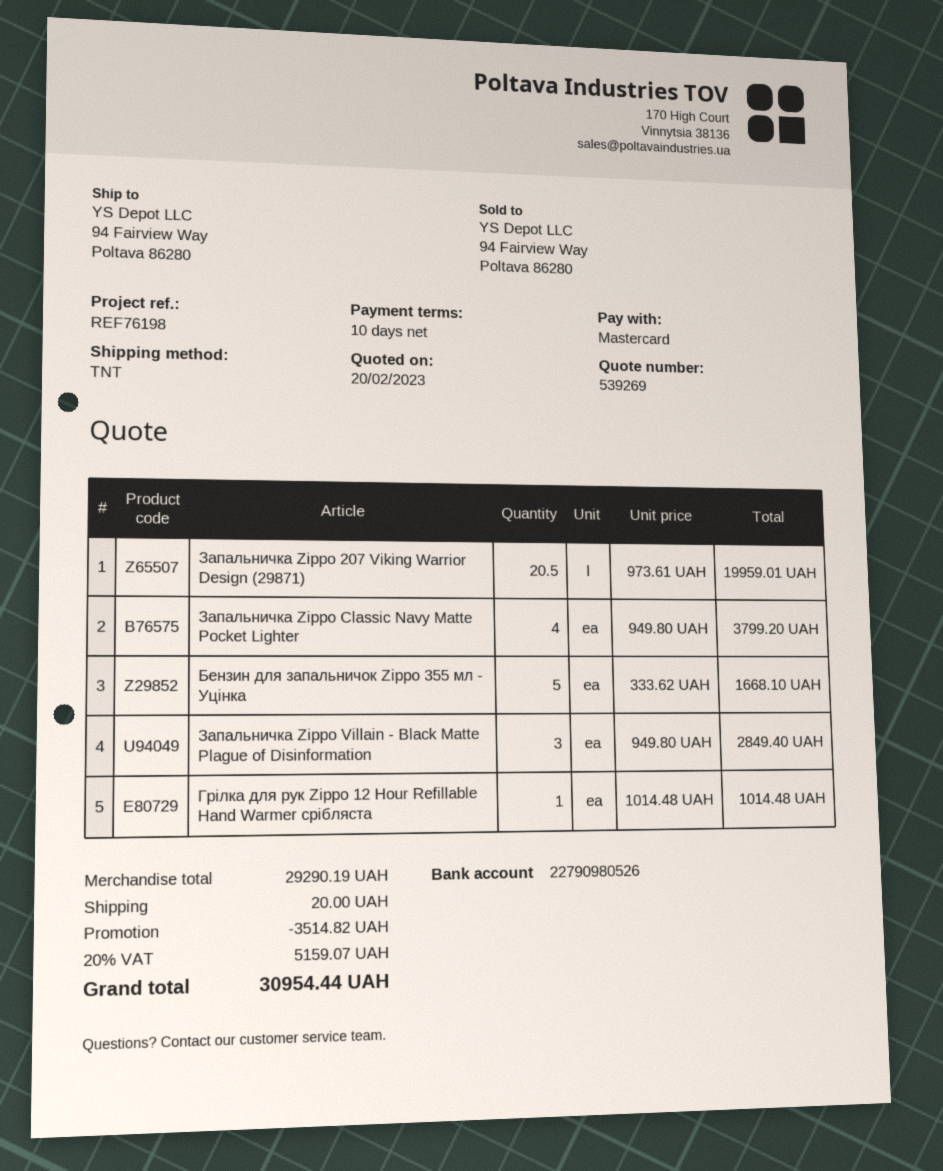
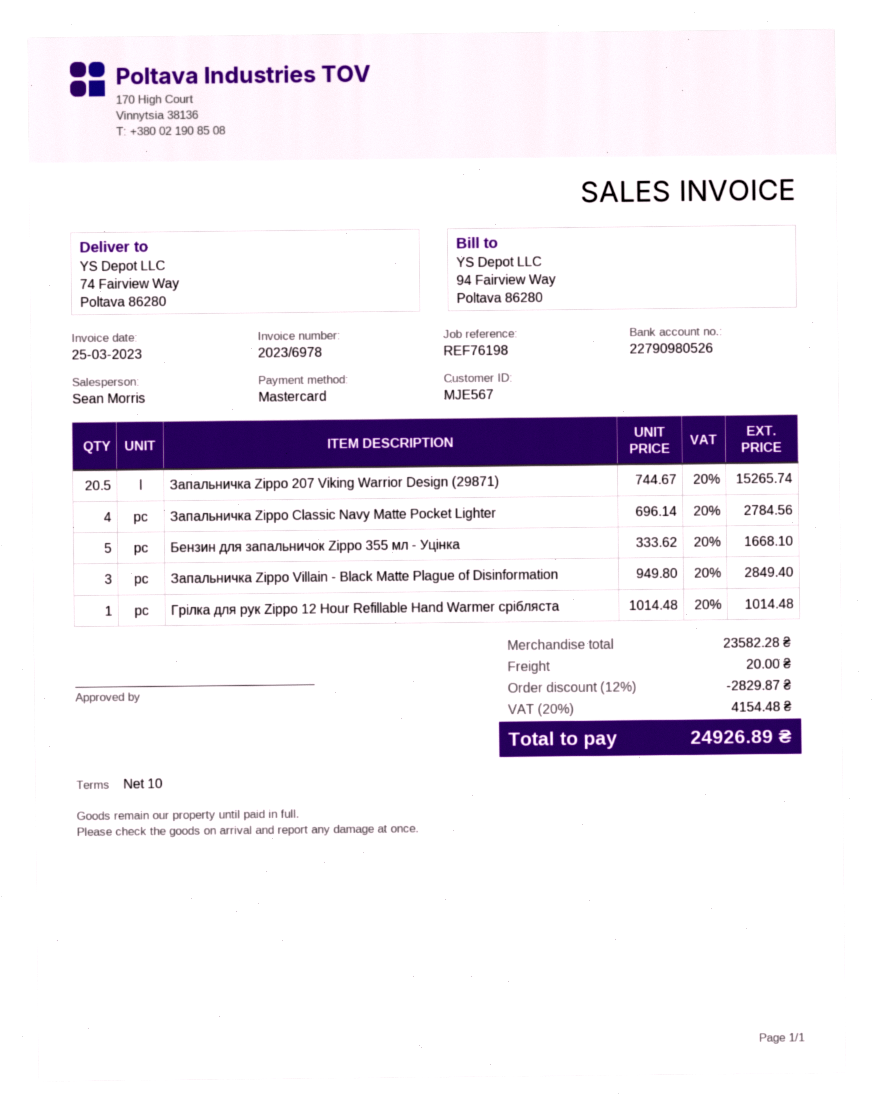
ship to: 94 Fairview Way, Poltava 86280 -> 74 Fairview Way, Poltava 86280
Запальничка Zippo 207 Viking Warrior Design (29871): 20.5 x 973.61 = 19959.01 -> 20.5 x 744.67 = 15265.74
Запальничка Zippo Classic Navy Matte Pocket Lighter: 4 x 949.80 = 3799.20 -> 4 x 696.14 = 2784.56
subtotal: 29290.19 -> 23582.28
discount: 3514.82 -> 2829.87
tax: 20% = 5159.07 -> 20% = 4154.48
total: 30954.44 -> 24926.89

